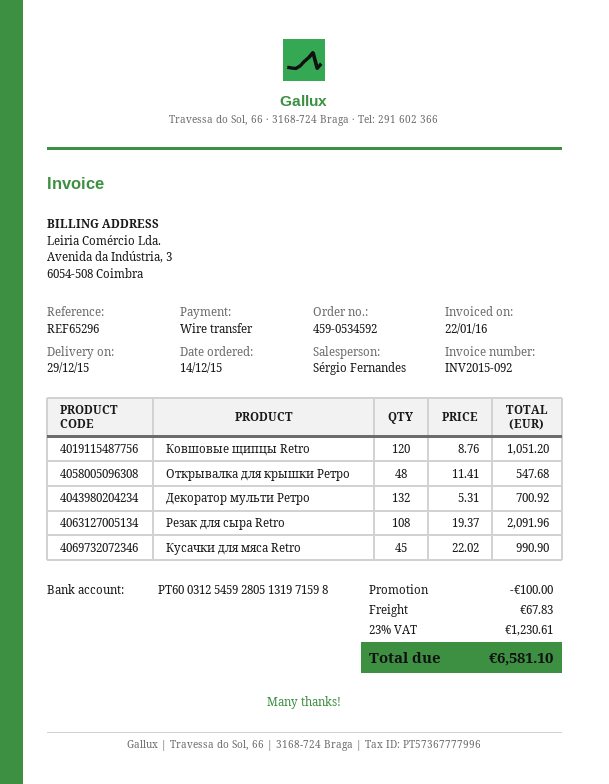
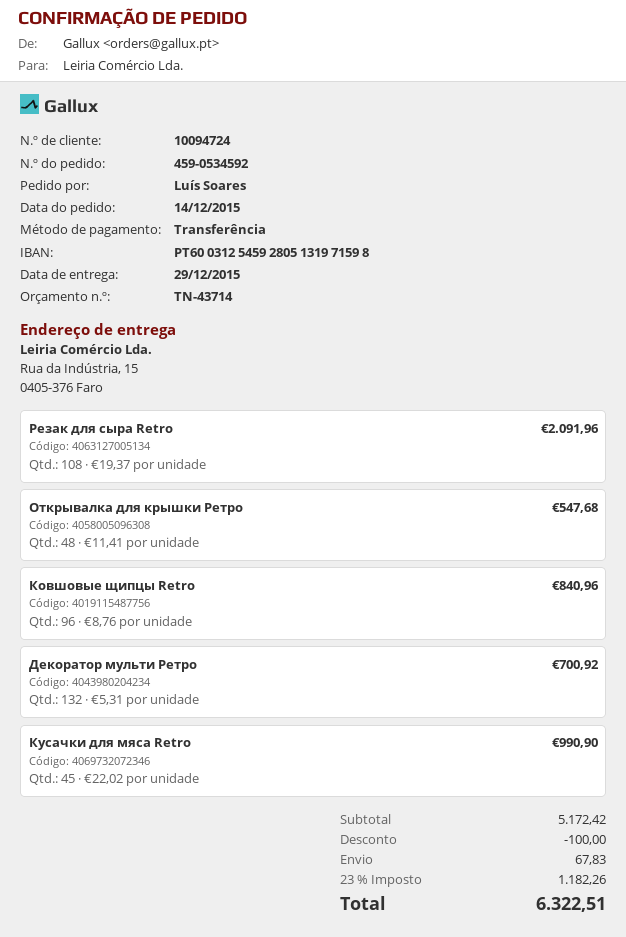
Ковшовые щипцы Retro: 120 x 8.76 = 1051.20 -> 96 x 8.76 = 840.96
tax: 23% = 1230.61 -> 23% = 1182.26
total: 6581.10 -> 6322.51

